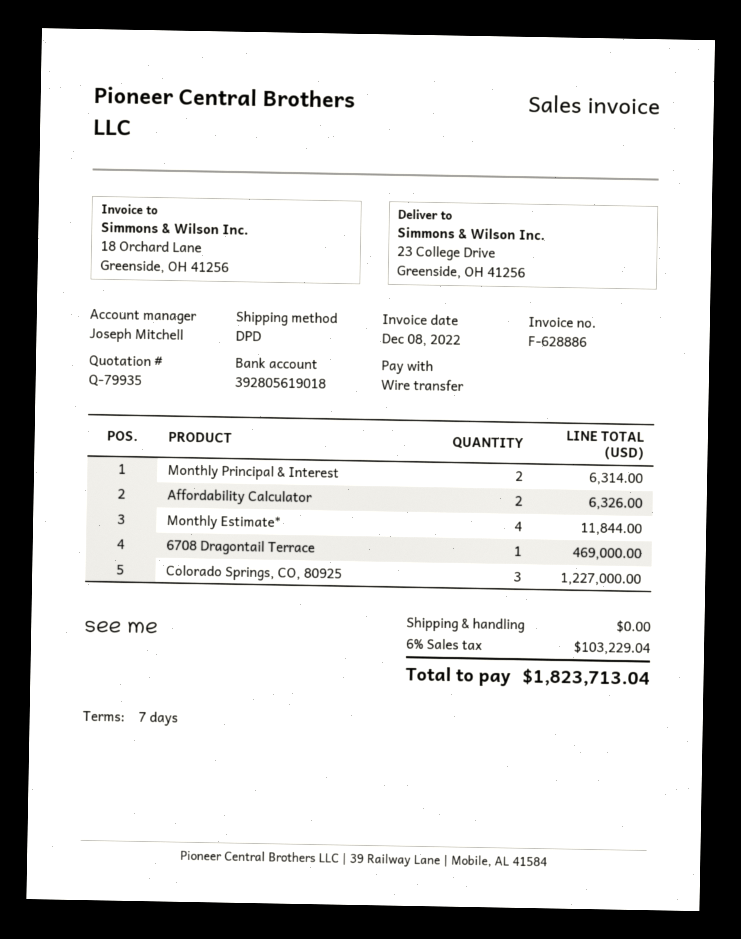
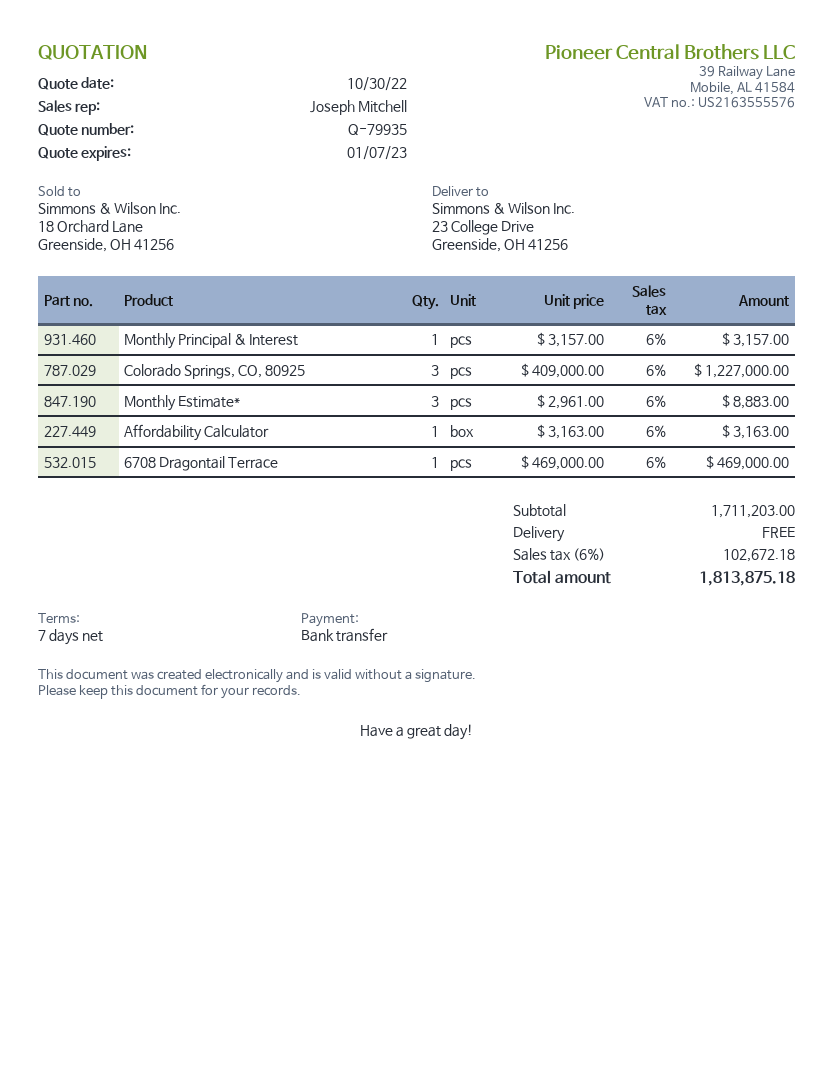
Monthly Principal & Interest: 2 for 6314.00 -> 1 for 3157.00
Affordability Calculator: 2 for 6326.00 -> 1 for 3163.00
Monthly Estimate*: 4 for 11844.00 -> 3 for 8883.00
tax: 6% = 103229.04 -> 6% = 102672.18
total: 1823713.04 -> 1813875.18

